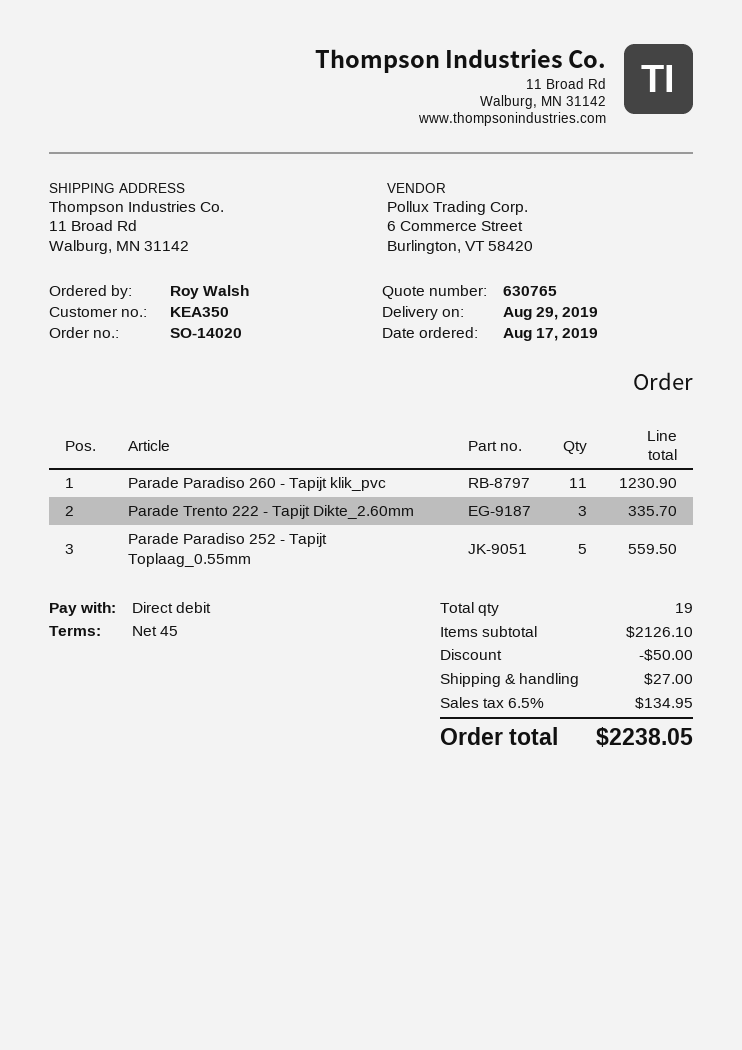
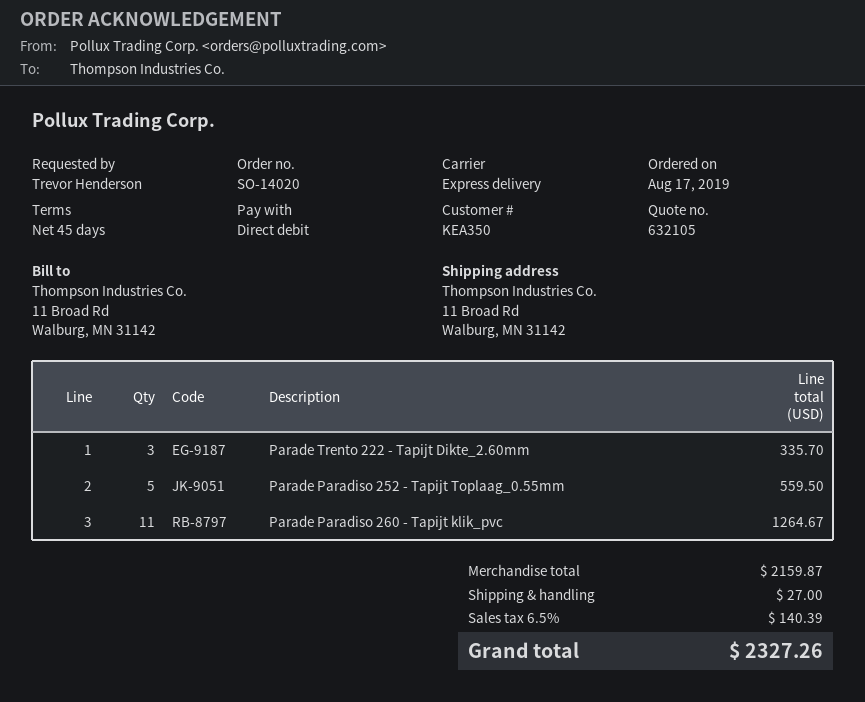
quote number: 630765 -> 632105
ordered by: Roy Walsh -> Trevor Henderson
Parade Paradiso 260 - Tapijt klik_pvc: 11 for 1230.90 -> 11 for 1264.67
subtotal: 2126.10 -> 2159.87
discount: 50.00 -> none
tax: 6.5% = 134.95 -> 6.5% = 140.39
total: 2238.05 -> 2327.26

